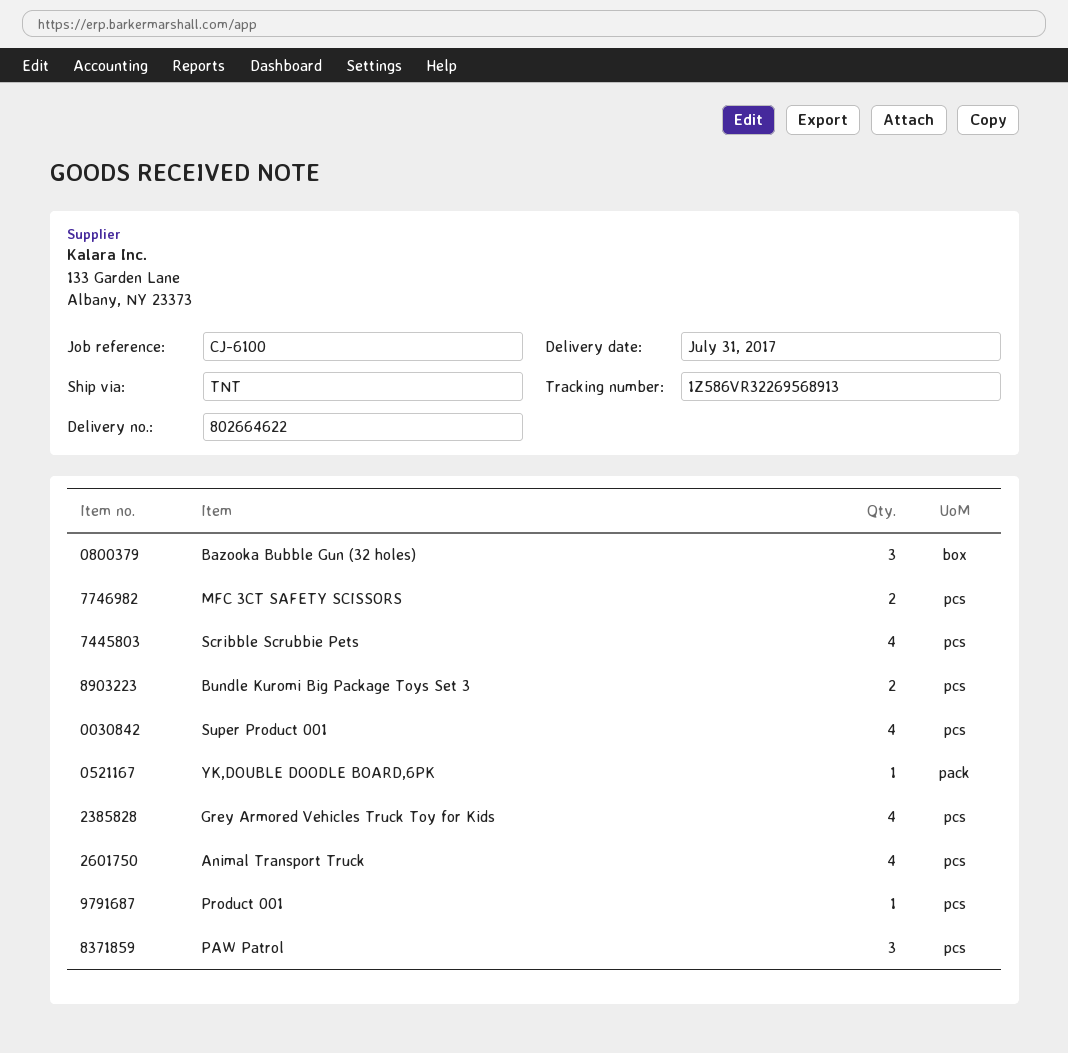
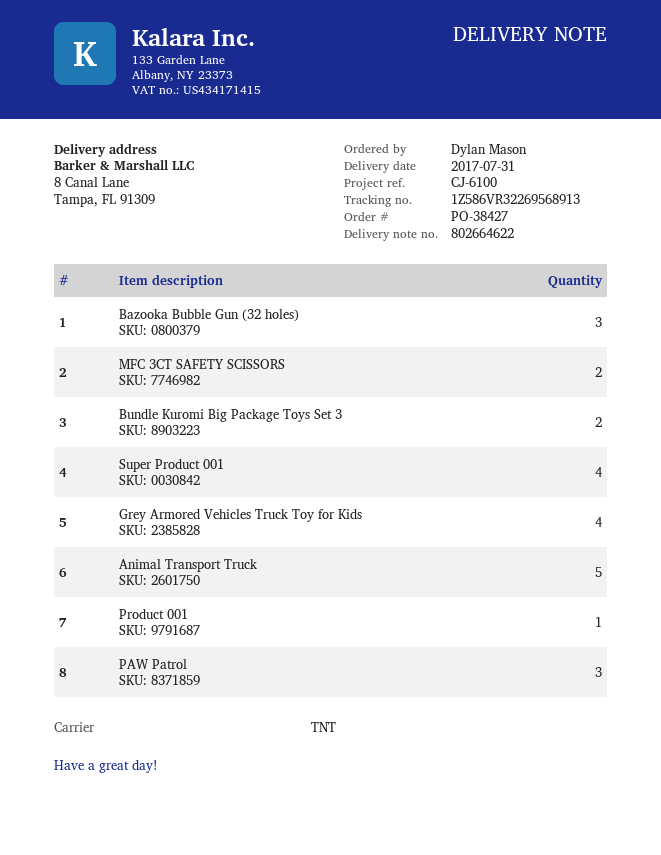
Scribble Scrubbie Pets: 4 -> none
YK,DOUBLE DOODLE BOARD,6PK: 1 -> none
Animal Transport Truck: 4 -> 5

